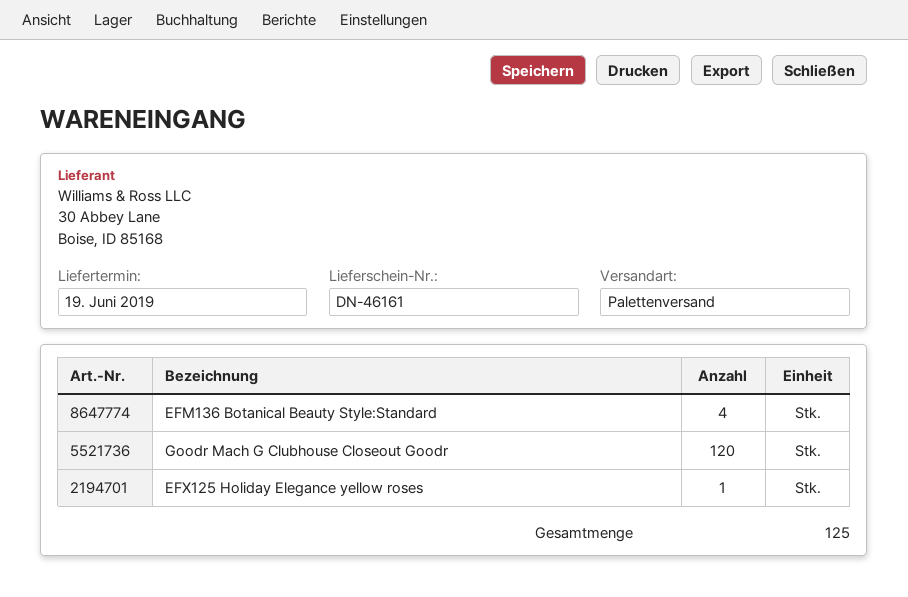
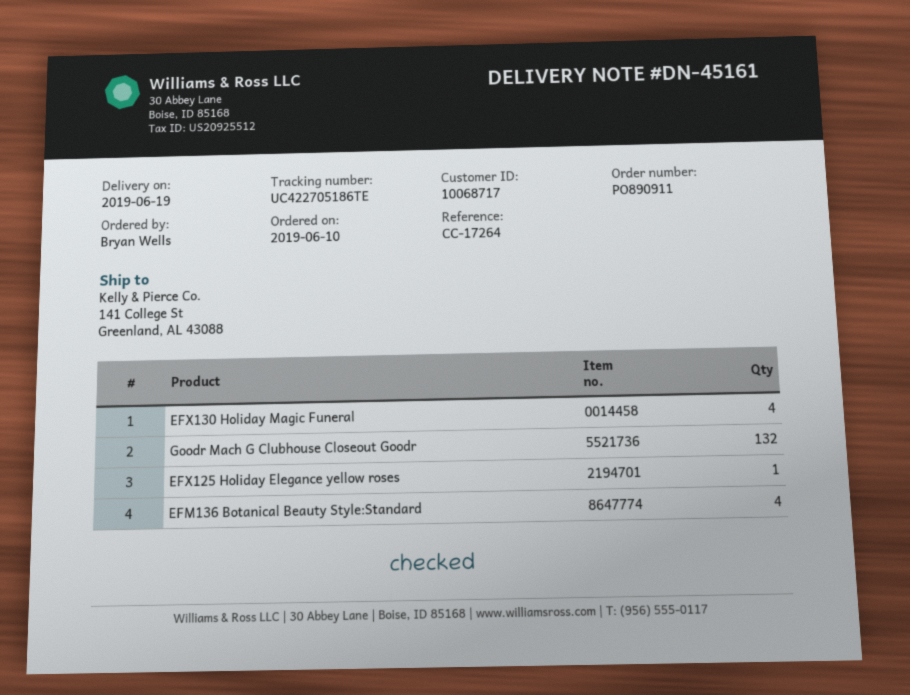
delivery note number: DN-46161 -> DN-45161
Goodr Mach G Clubhouse Closeout Goodr: 120 -> 132
EFX130 Holiday Magic Funeral: none -> 4

